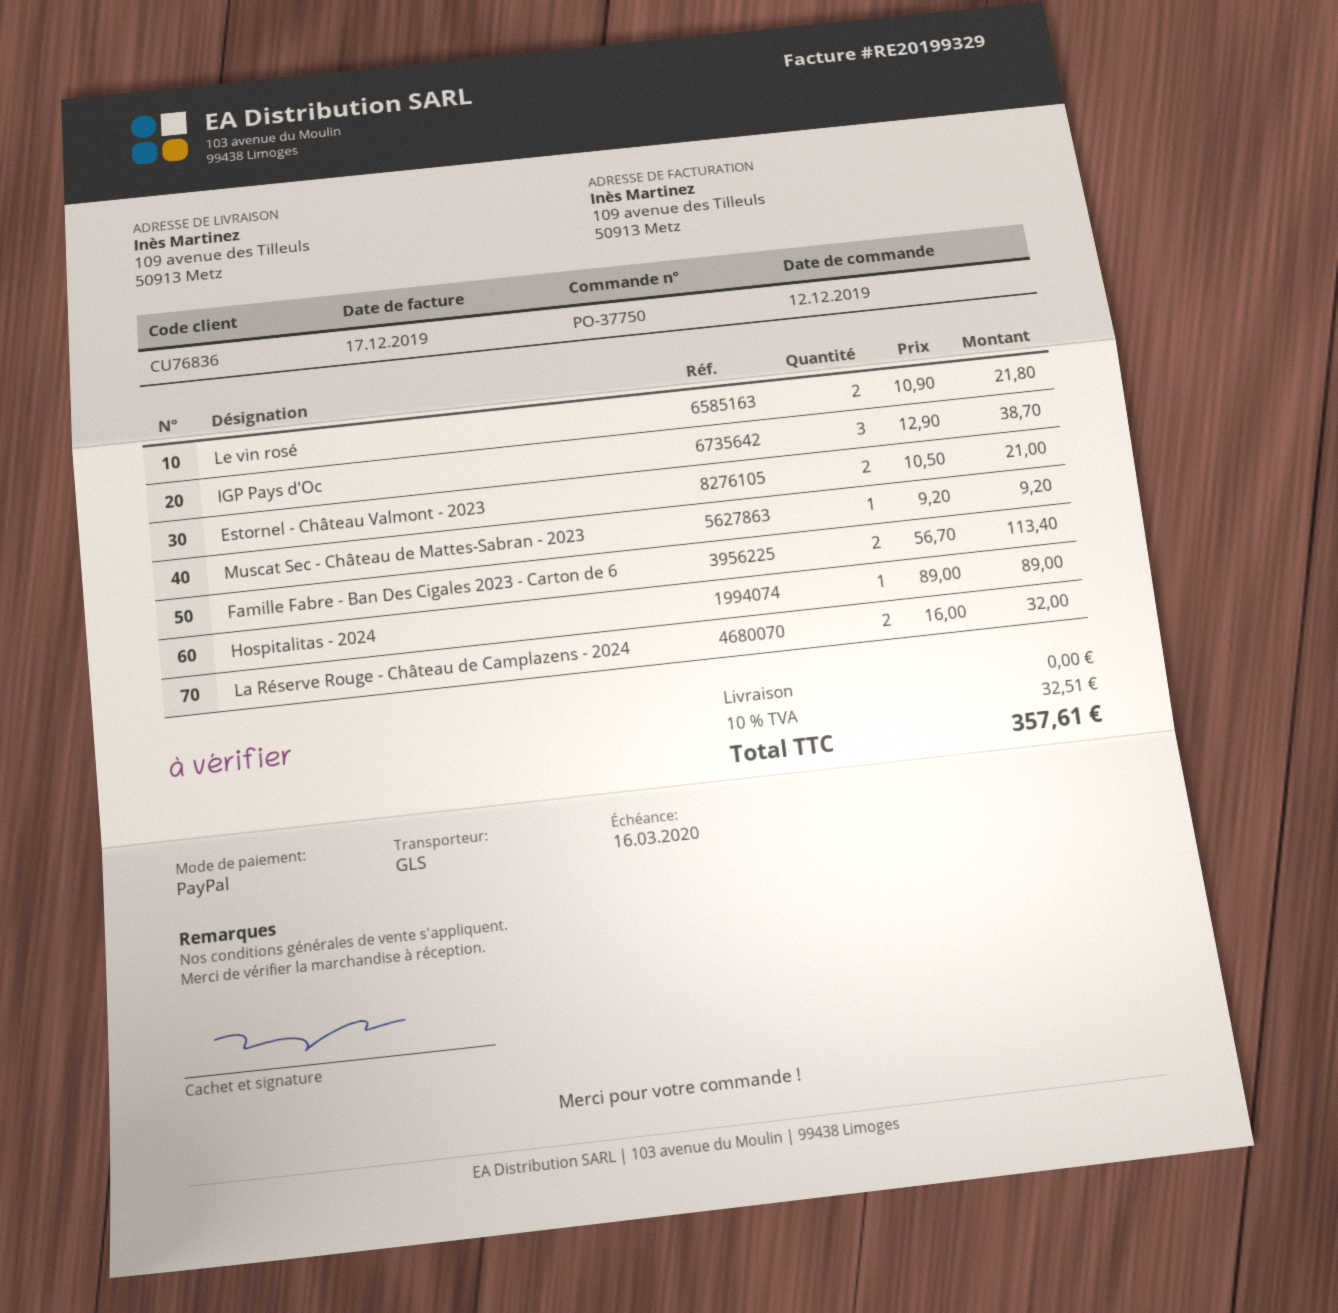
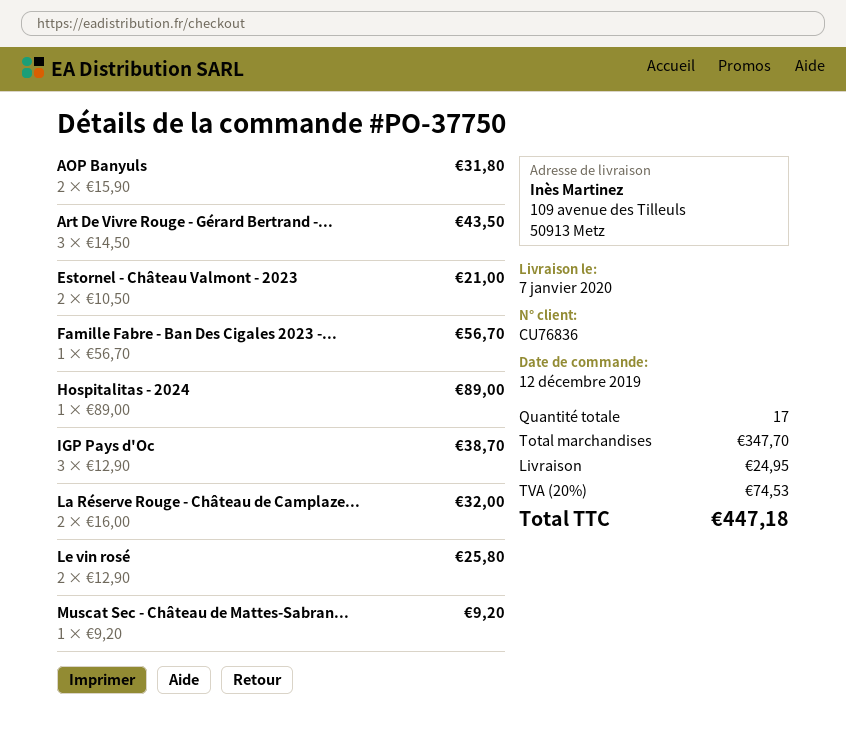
Le vin rosé: 2 x 10.90 = 21.80 -> 2 x 12.90 = 25.80
Famille Fabre - Ban Des Cigales 2023 - Carton de 6: 2 x 56.70 = 113.40 -> 1 x 56.70 = 56.70
AOP Banyuls: none -> 2 x 15.90 = 31.80
Art De Vivre Rouge - Gérard Bertrand -...: none -> 3 x 14.50 = 43.50
shipping: 0.00 -> 24.95
tax: 10% = 32.51 -> 20% = 74.53
total: 357.61 -> 447.18

